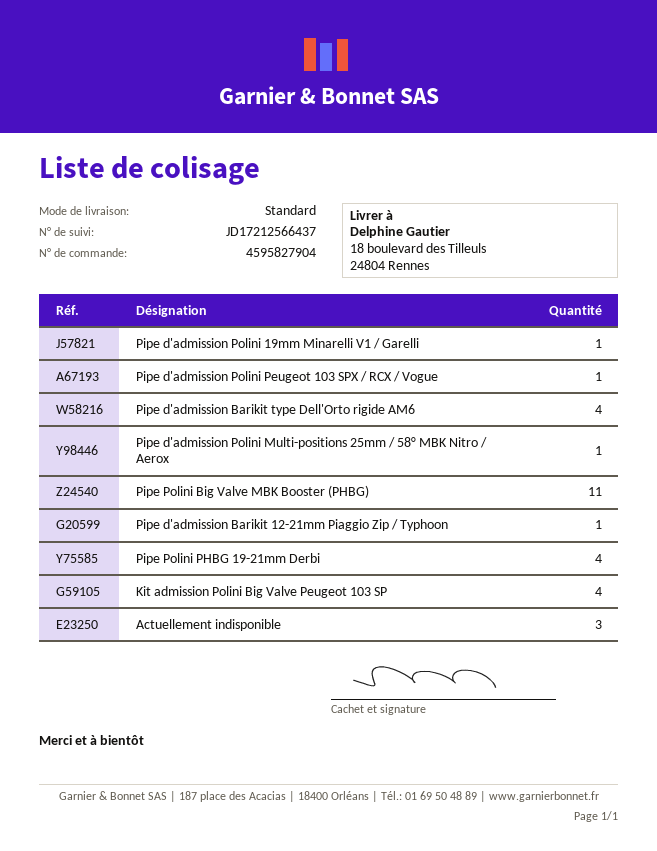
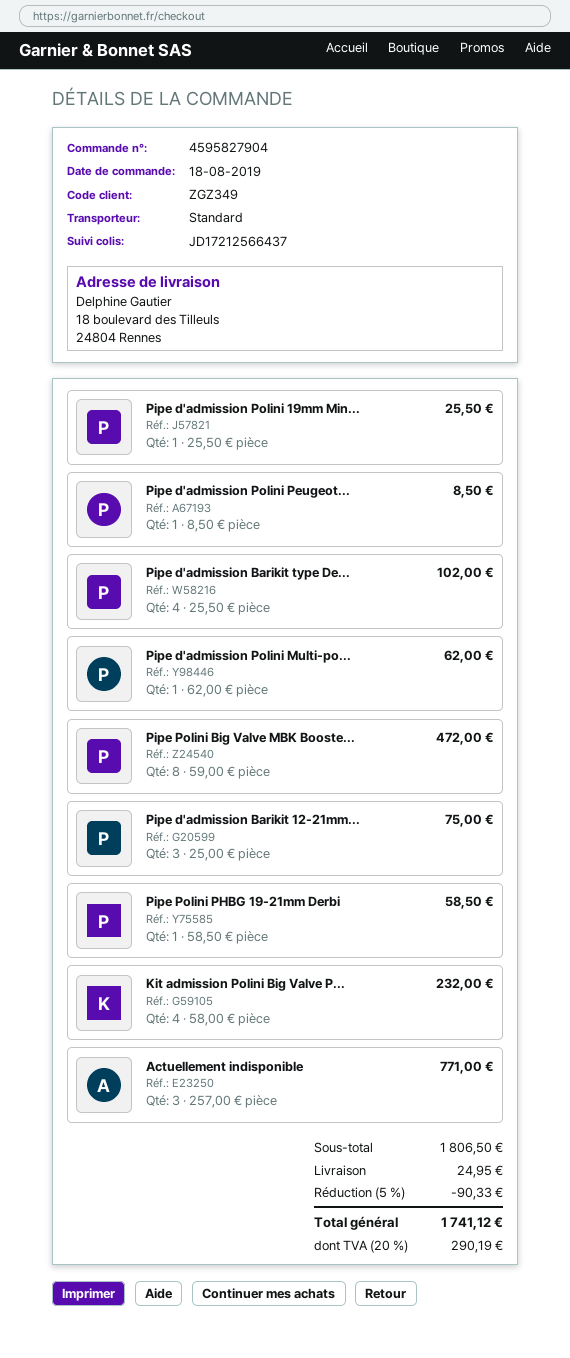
Pipe Polini Big Valve MBK Booster (PHBG): 11 -> 8
Pipe d'admission Barikit 12-21mm Piaggio Zip / Typhoon: 1 -> 3
Pipe Polini PHBG 19-21mm Derbi: 4 -> 1

